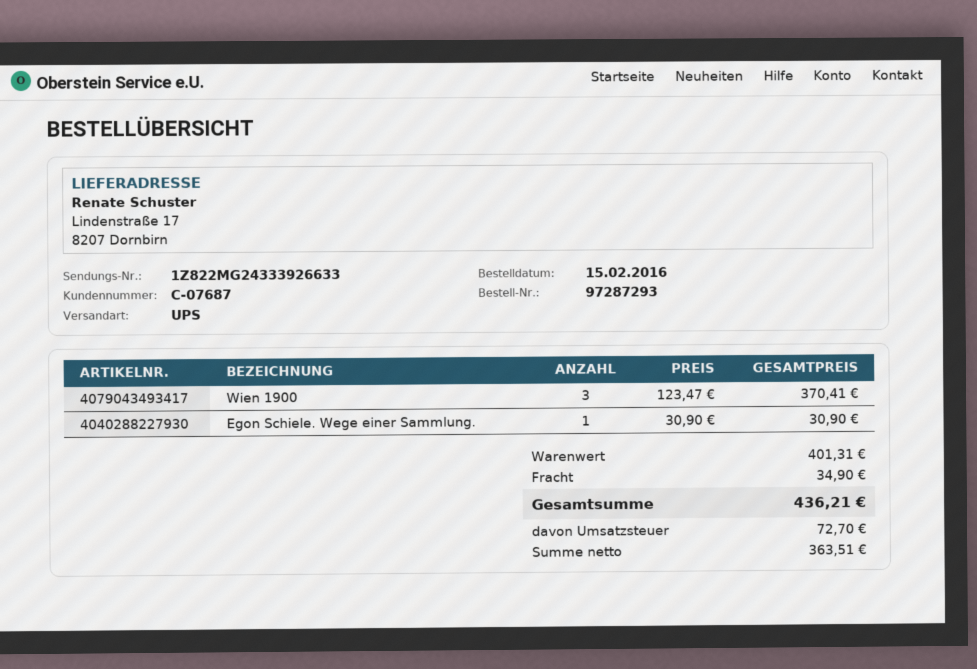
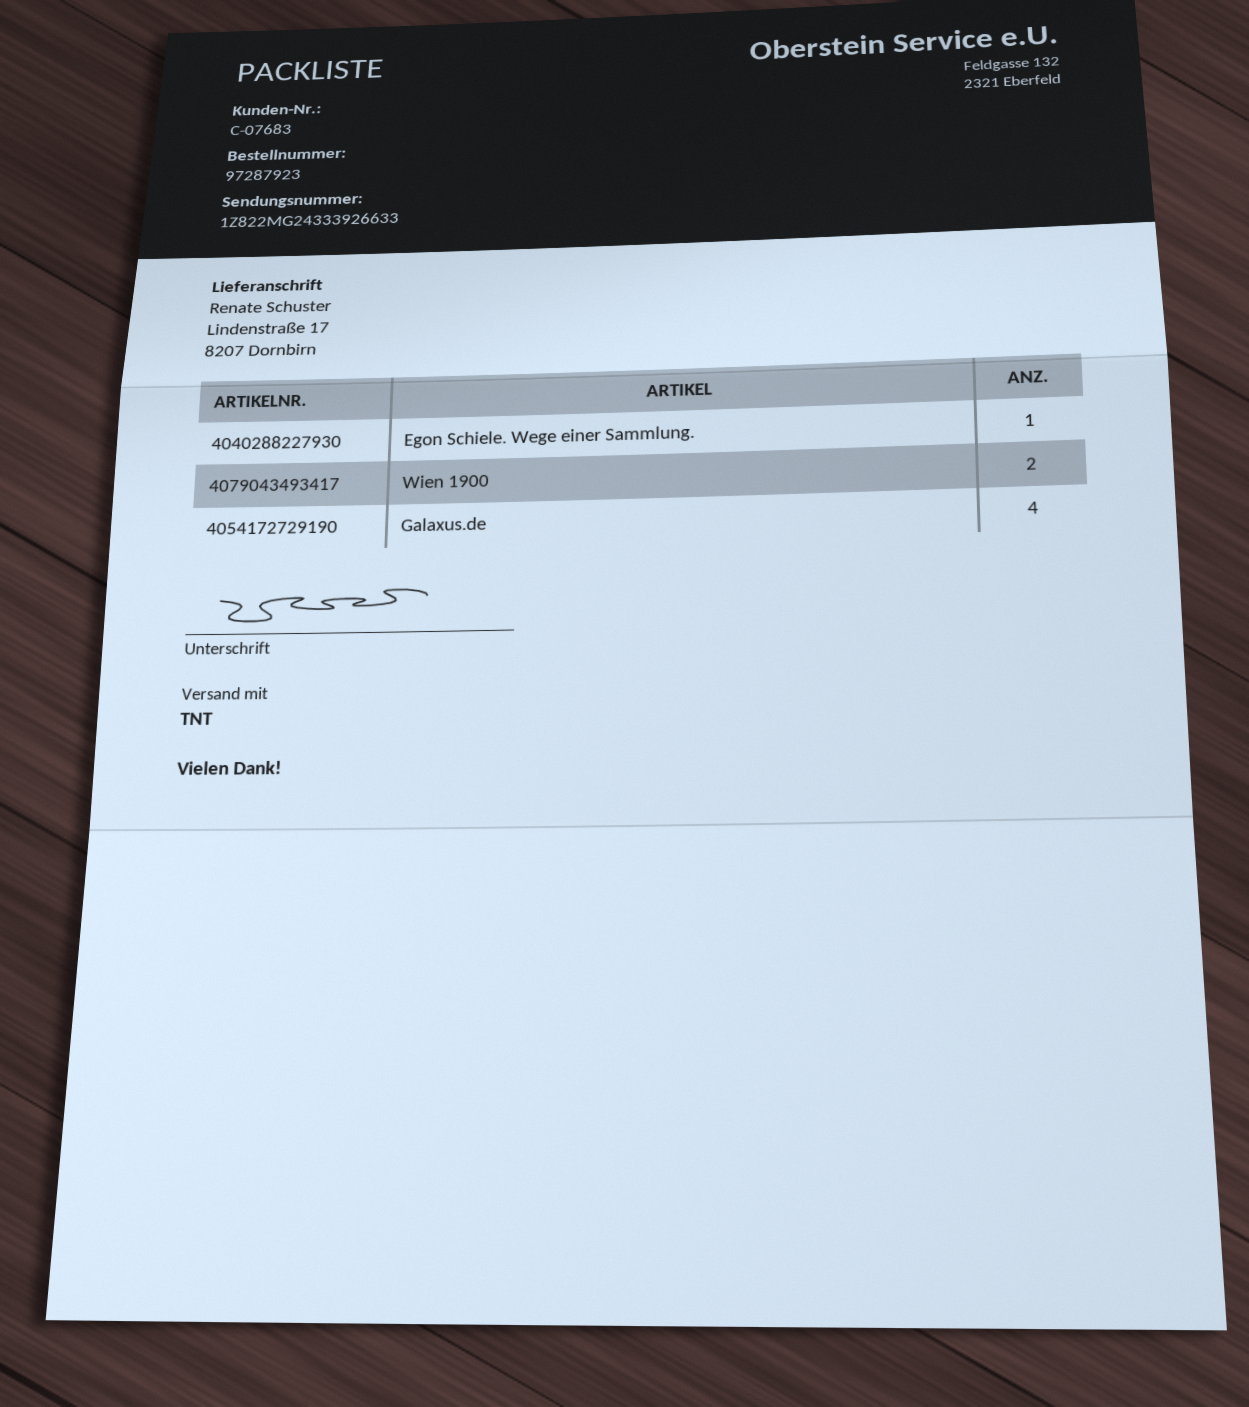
order number: 97287293 -> 97287923
customer number: C-07687 -> C-07683
shipping method: UPS -> TNT
Wien 1900: 3 -> 2
Galaxus.de: none -> 4

